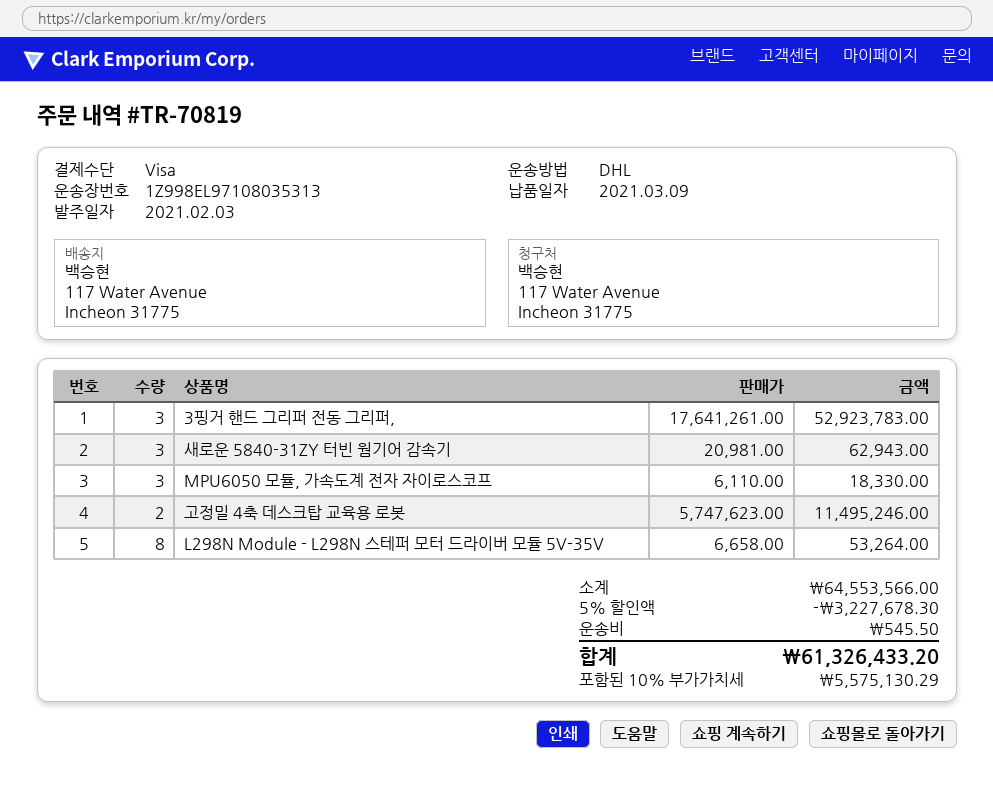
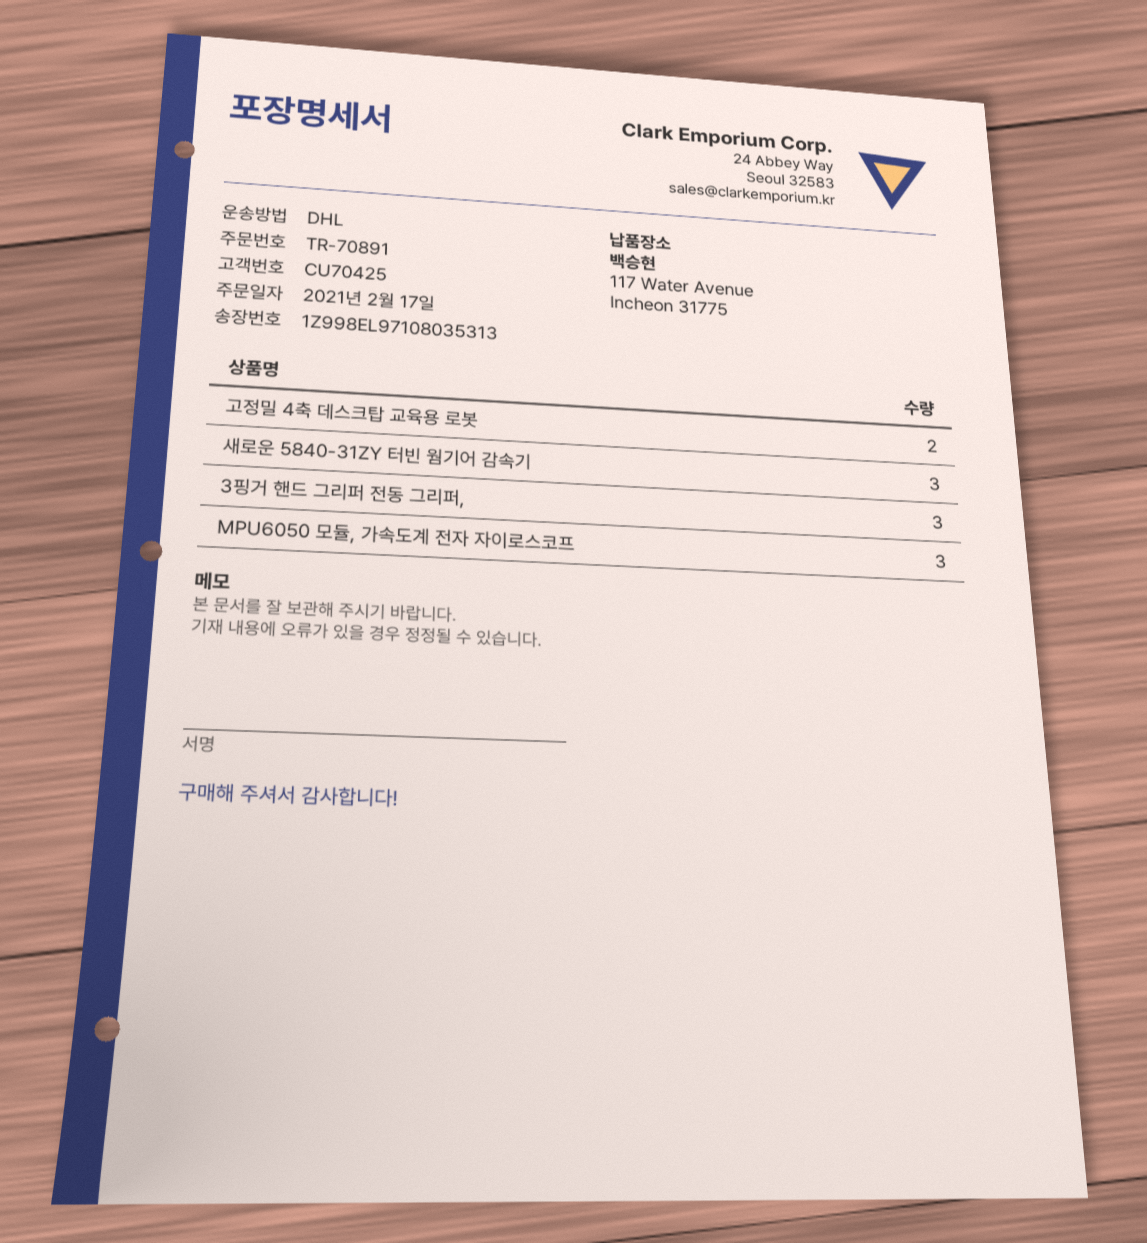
order number: TR-70819 -> TR-70891
order date: 2021-02-03 -> 2021-02-17
L298N Module - L298N 스테퍼 모터 드라이버 모듈 5V-35V: 8 -> none

